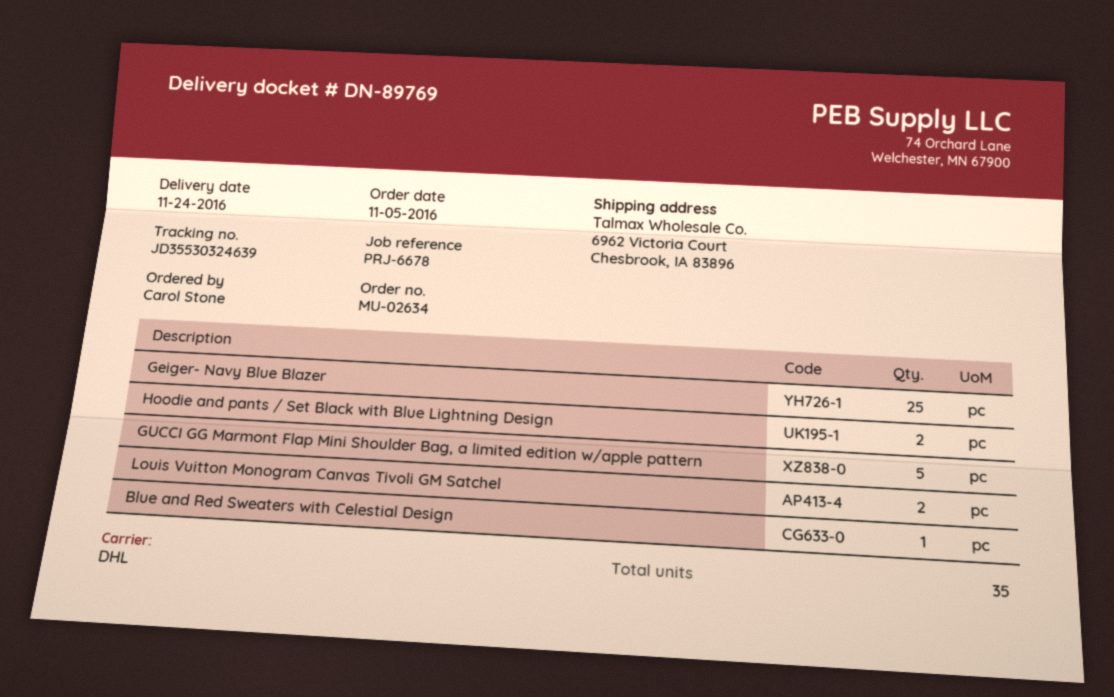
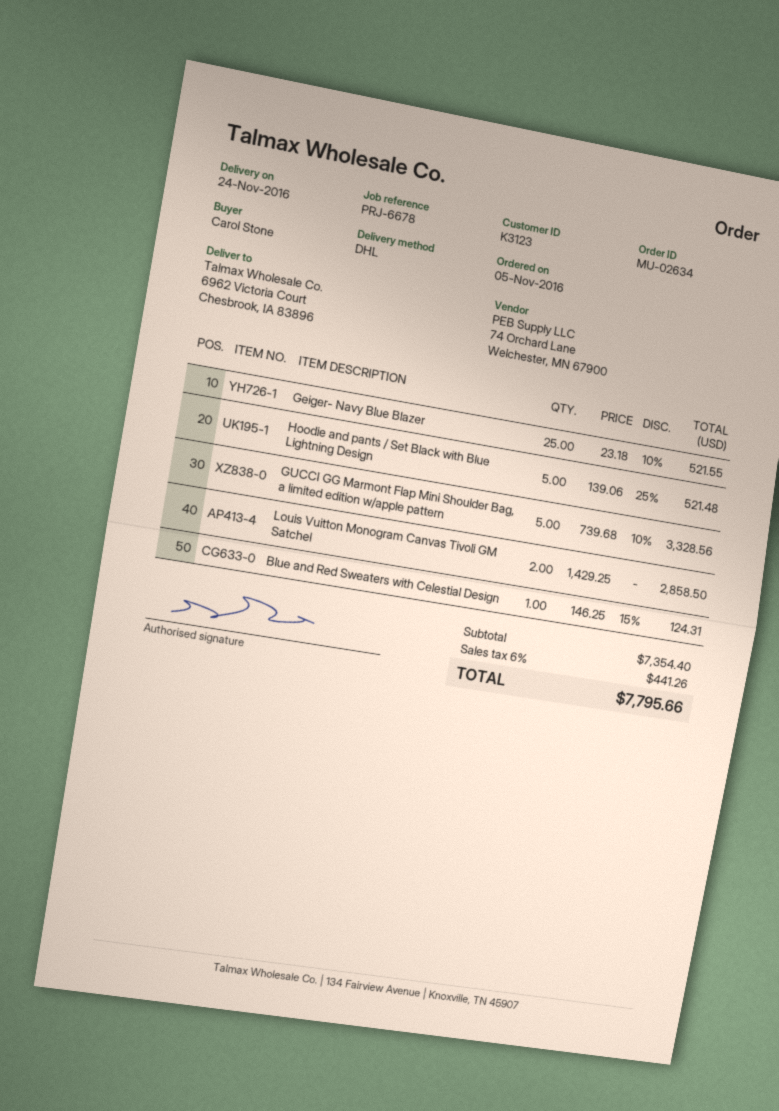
Hoodie and pants / Set Black with Blue Lightning Design: 2 -> 5

